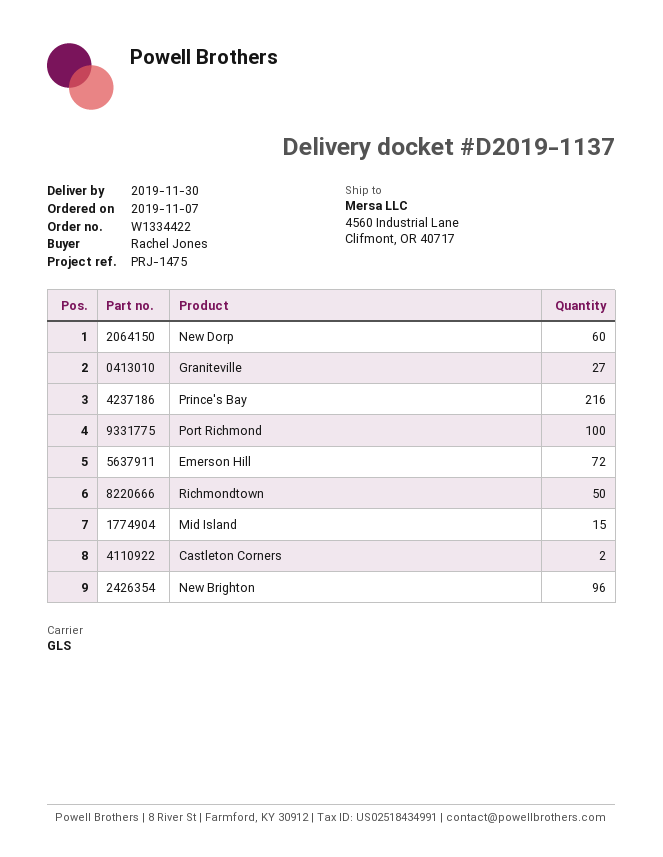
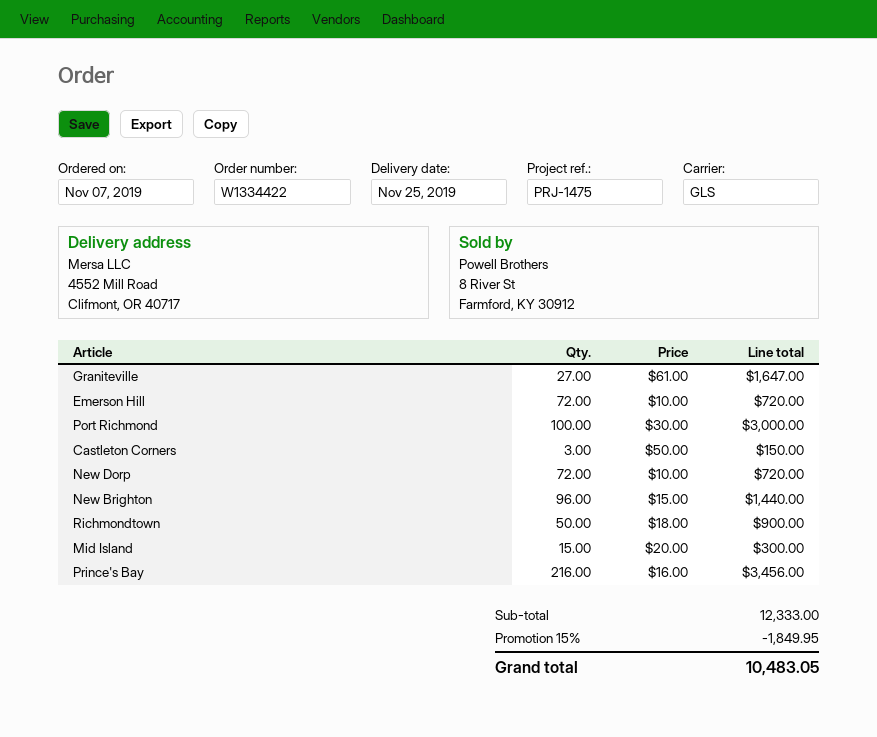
delivery date: 2019-11-30 -> 2019-11-25
ship to: 4560 Industrial Lane, Clifmont, OR 40717 -> 4552 Mill Road, Clifmont, OR 40717
New Dorp: 60 -> 72
Castleton Corners: 2 -> 3

